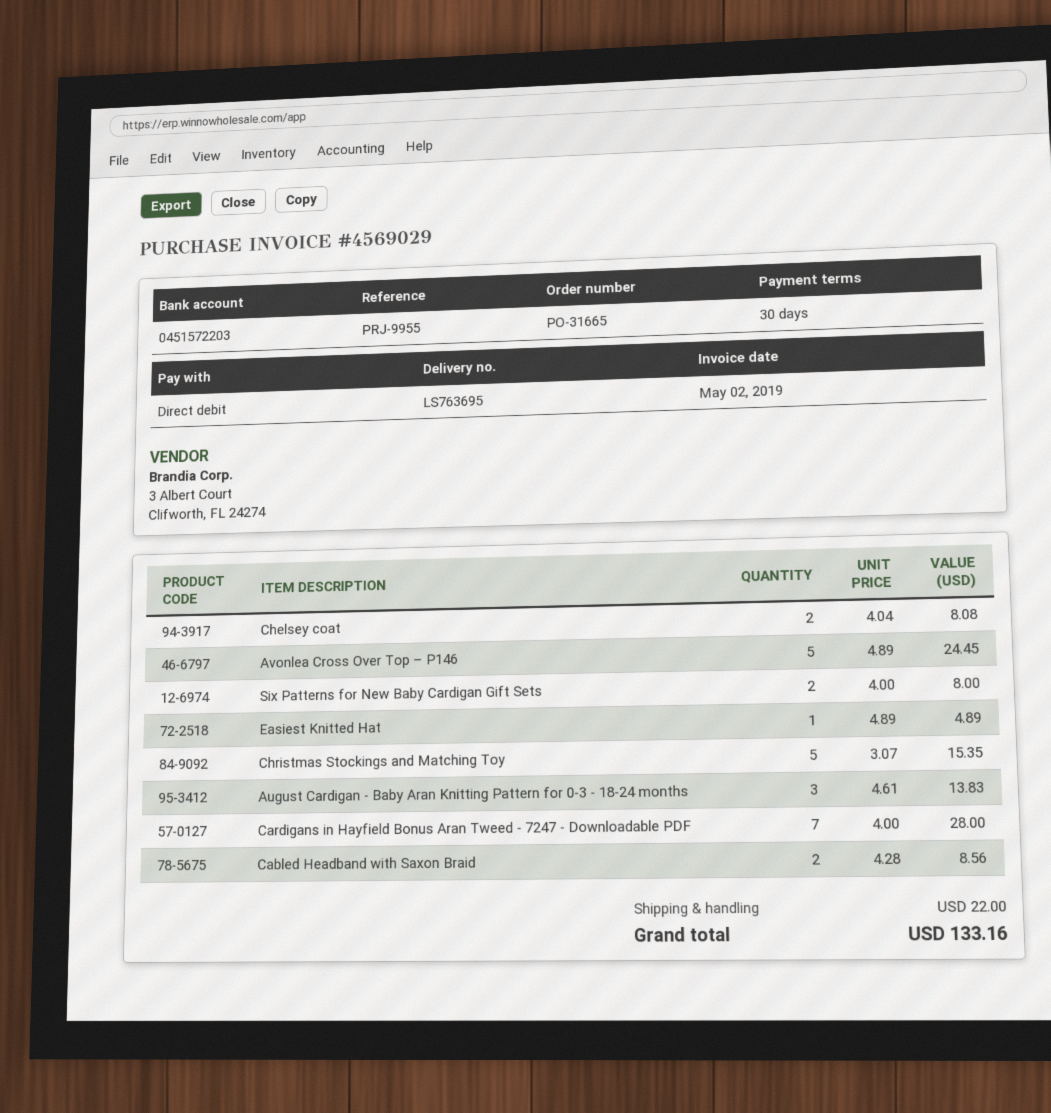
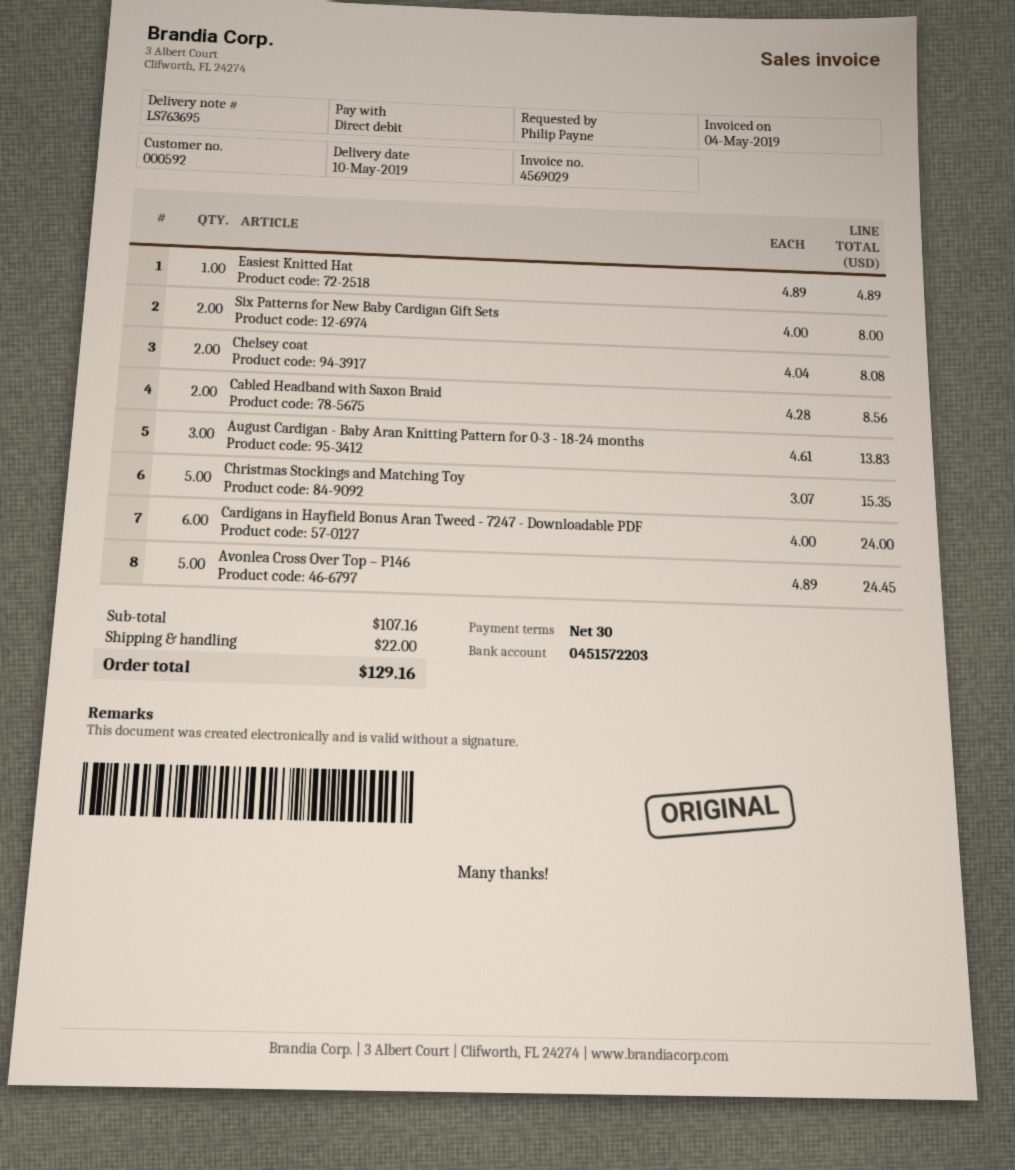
invoice date: 2019-05-02 -> 2019-05-04
Cardigans in Hayfield Bonus Aran Tweed - 7247 - Downloadable PDF: 7 x 4.00 = 28.00 -> 6 x 4.00 = 24.00
total: 133.16 -> 129.16

